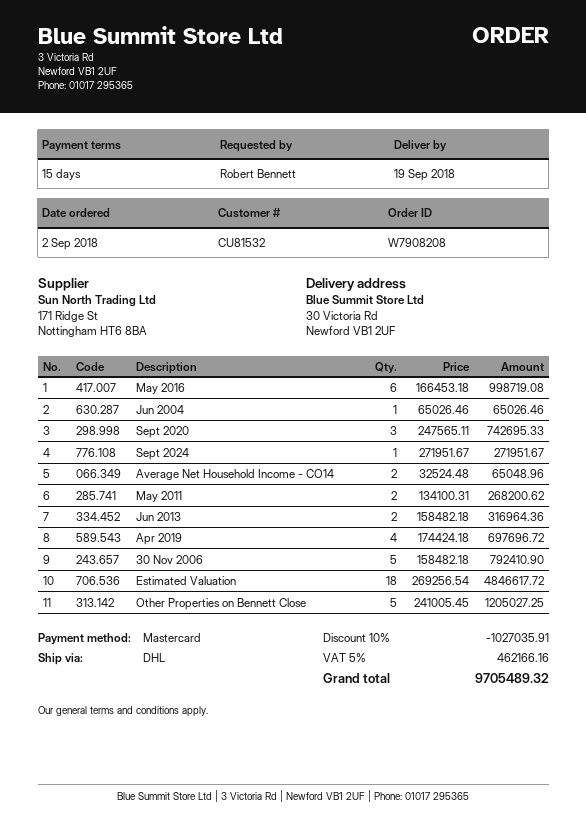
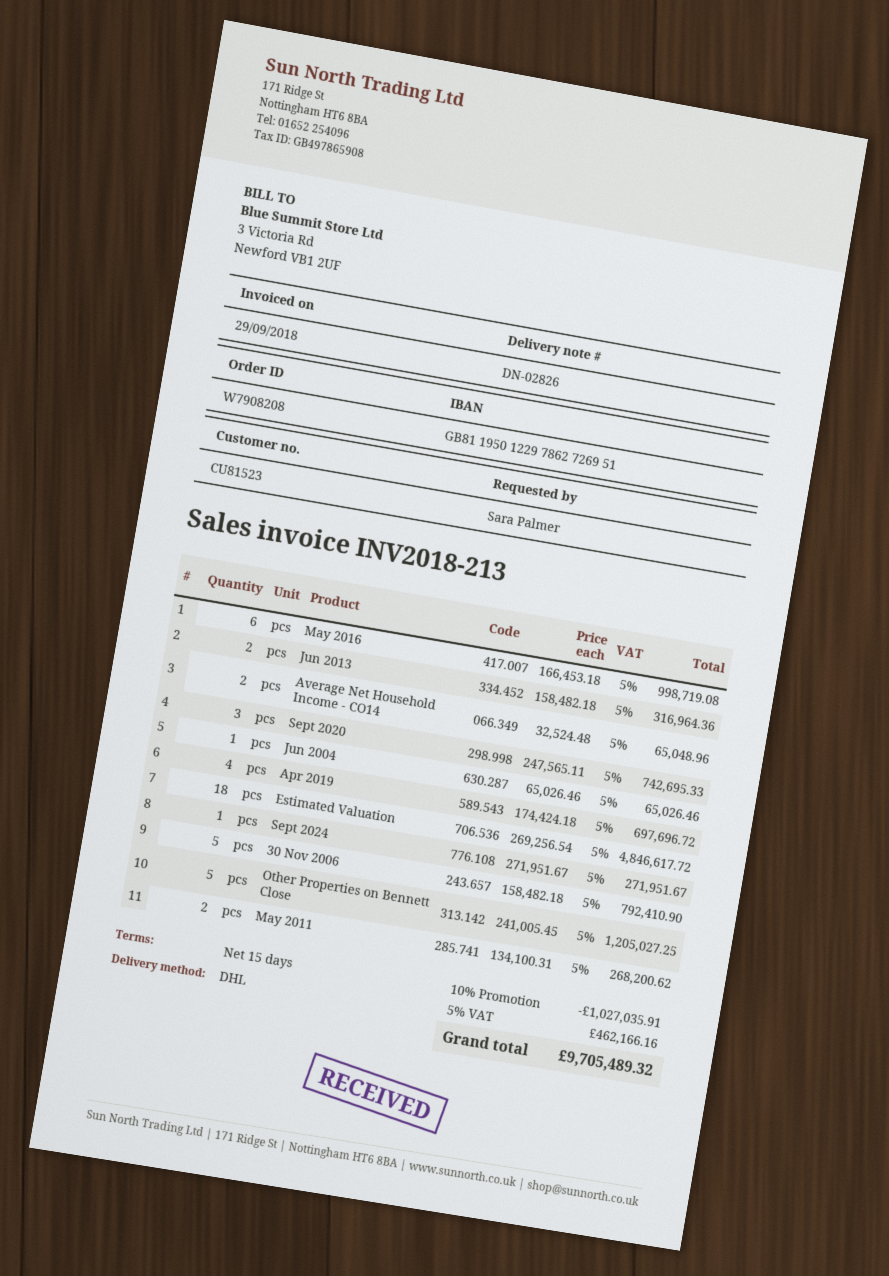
customer number: CU81532 -> CU81523
ordered by: Robert Bennett -> Sara Palmer

